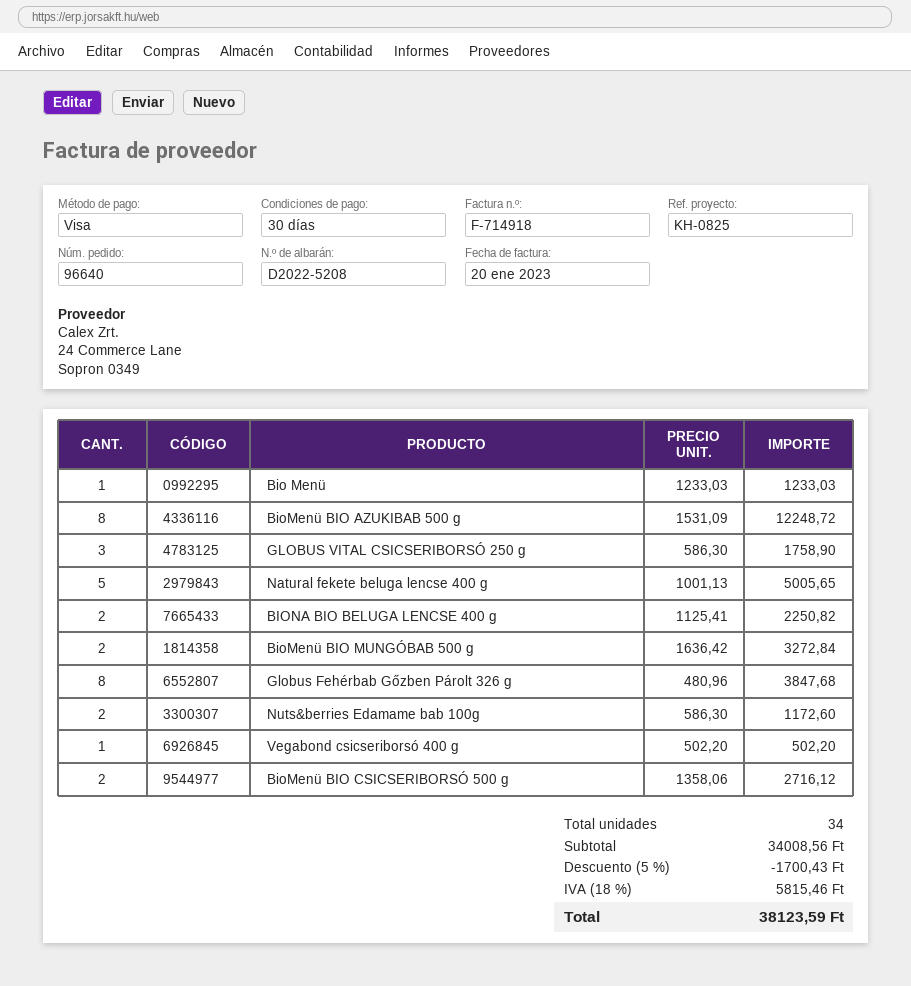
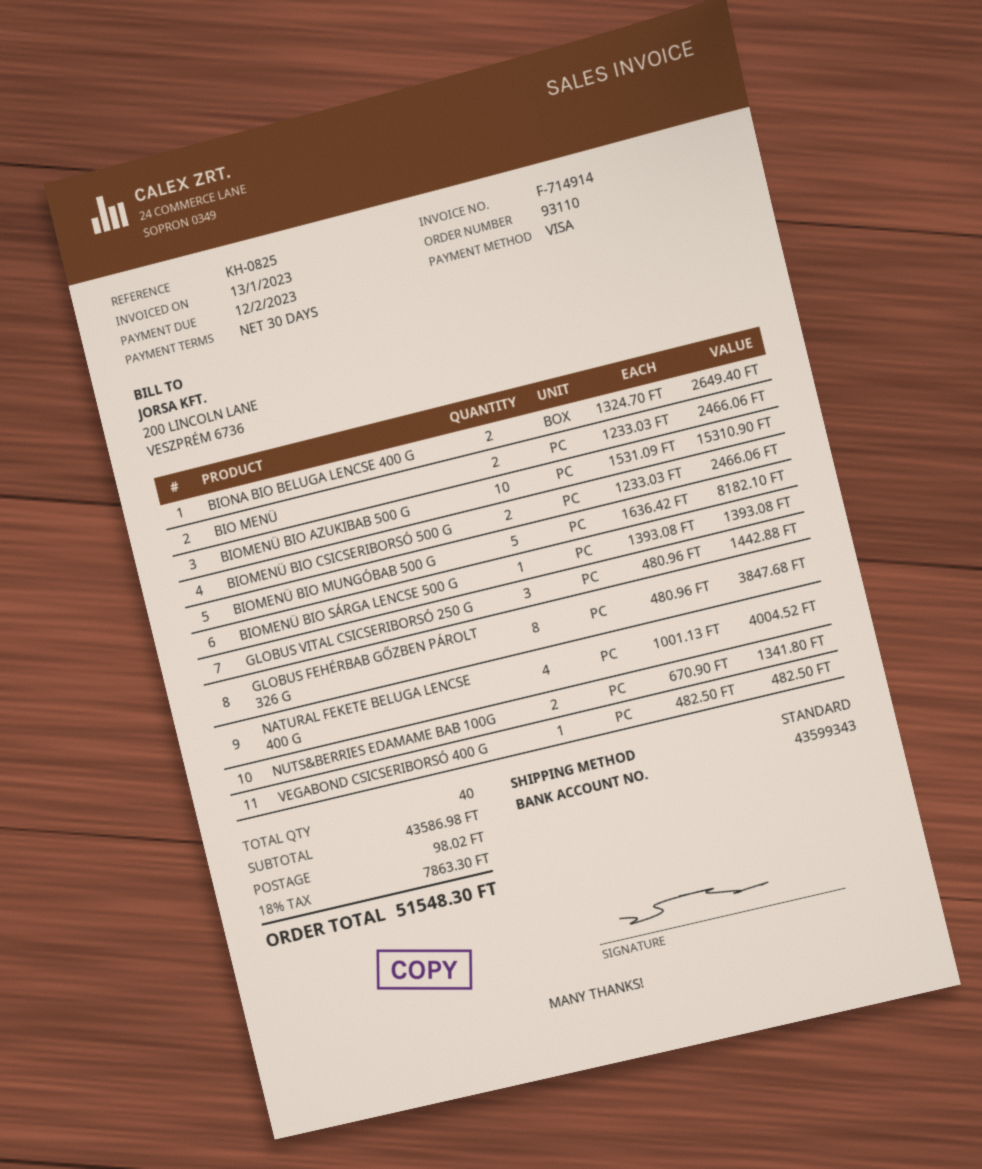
order number: 96640 -> 93110
invoice number: F-714918 -> F-714914
invoice date: 2023-01-20 -> 2023-01-13
Bio Menü: 1 x 1233.03 = 1233.03 -> 2 x 1233.03 = 2466.06
BioMenü BIO AZUKIBAB 500 g: 8 x 1531.09 = 12248.72 -> 10 x 1531.09 = 15310.90
GLOBUS VITAL CSICSERIBORSÓ 250 g: 3 x 586.30 = 1758.90 -> 3 x 480.96 = 1442.88
Natural fekete beluga lencse 400 g: 5 x 1001.13 = 5005.65 -> 4 x 1001.13 = 4004.52
BIONA BIO BELUGA LENCSE 400 g: 2 x 1125.41 = 2250.82 -> 2 x 1324.70 = 2649.40
BioMenü BIO MUNGÓBAB 500 g: 2 x 1636.42 = 3272.84 -> 5 x 1636.42 = 8182.10
Nuts&berries Edamame bab 100g: 2 x 586.30 = 1172.60 -> 2 x 670.90 = 1341.80
Vegabond csicseriborsó 400 g: 1 x 502.20 = 502.20 -> 1 x 482.50 = 482.50
BioMenü BIO CSICSERIBORSÓ 500 g: 2 x 1358.06 = 2716.12 -> 2 x 1233.03 = 2466.06
BIOMENÜ BIO SÁRGA LENCSE 500 G: none -> 1 x 1393.08 = 1393.08
total quantity: 34 -> 40
subtotal: 34008.56 -> 43586.98
discount: 5% = 1700.43 -> none
shipping: none -> 98.02
tax: 18% = 5815.46 -> 18% = 7863.30
total: 38123.59 -> 51548.30

